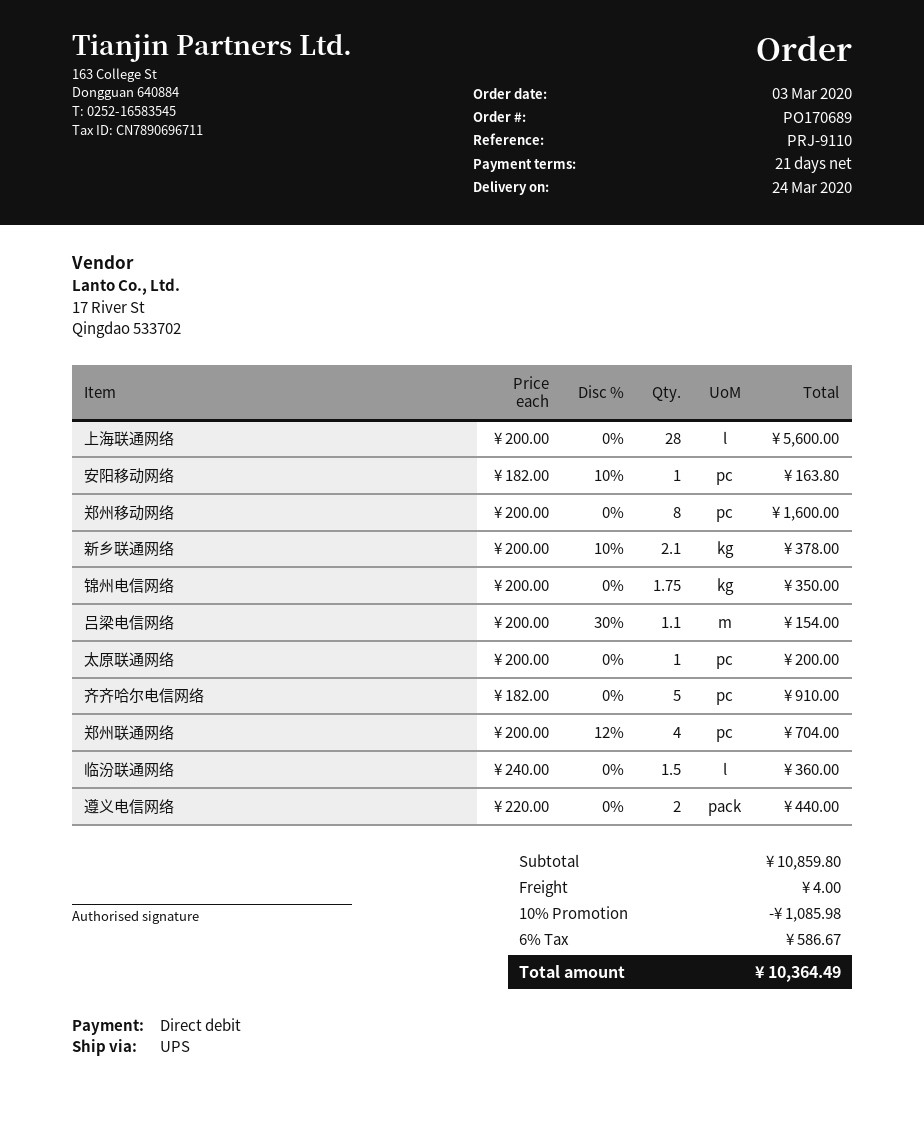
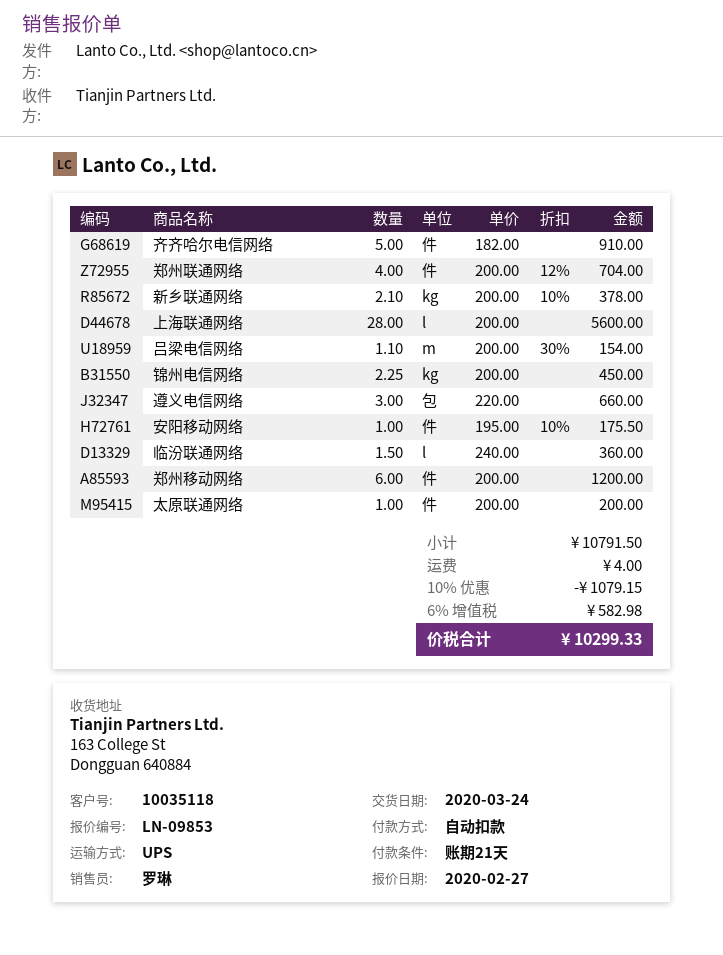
安阳移动网络: 1 x 182.00 - 10% = 163.80 -> 1 x 195.00 - 10% = 175.50
郑州移动网络: 8 x 200.00 = 1600.00 -> 6 x 200.00 = 1200.00
锦州电信网络: 1.75 x 200.00 = 350.00 -> 2.25 x 200.00 = 450.00
遵义电信网络: 2 x 220.00 = 440.00 -> 3 x 220.00 = 660.00
subtotal: 10859.80 -> 10791.50
discount: 10% = 1085.98 -> 10% = 1079.15
tax: 6% = 586.67 -> 6% = 582.98
total: 10364.49 -> 10299.33

